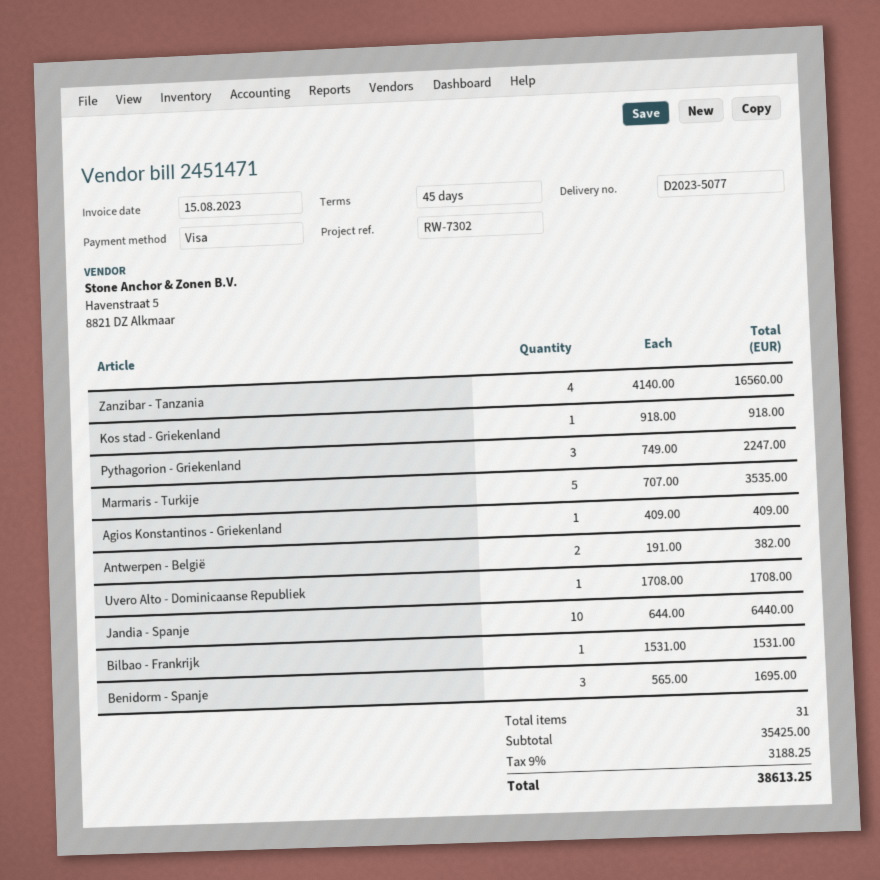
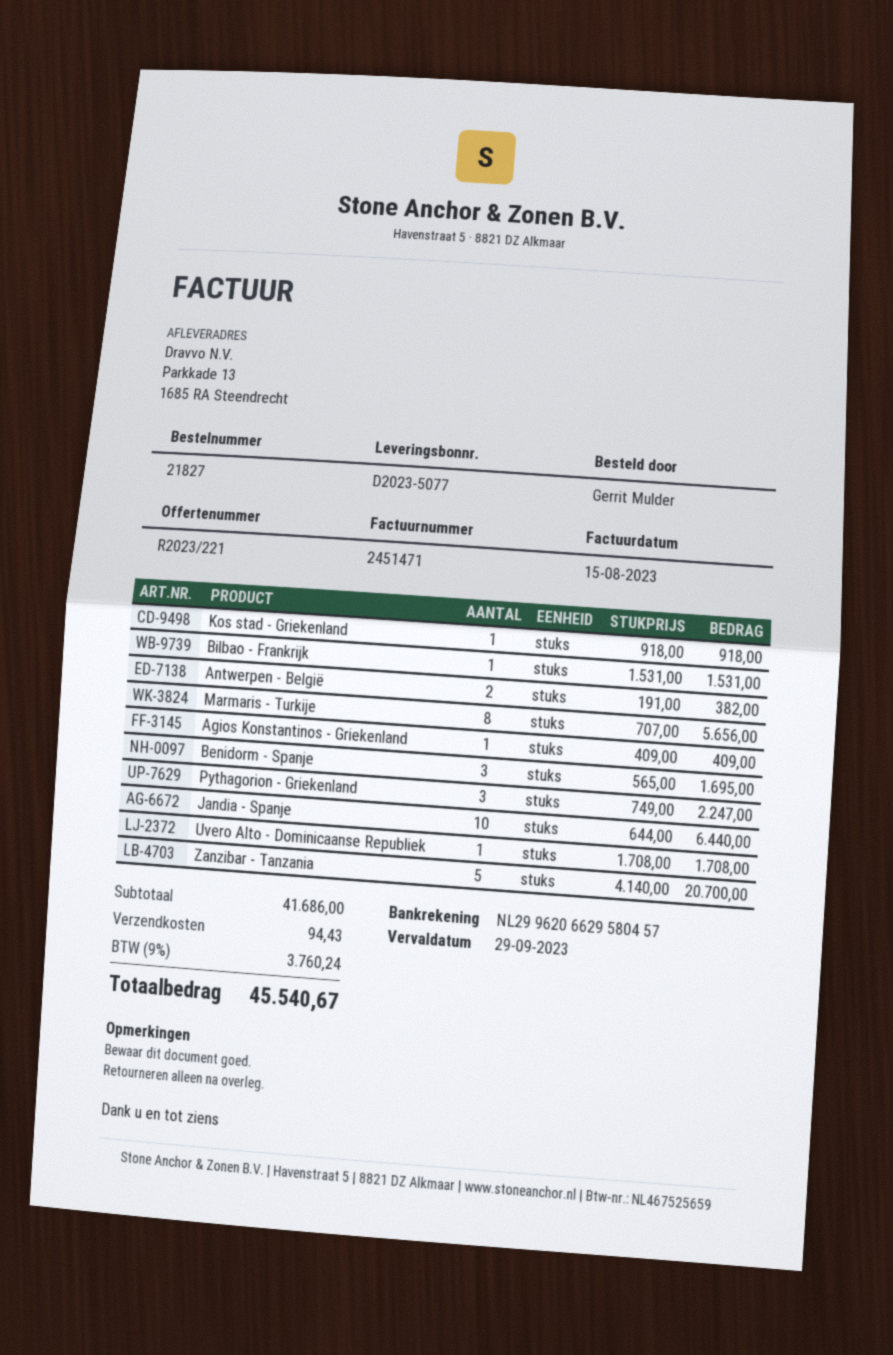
Zanzibar - Tanzania: 4 x 4140.00 = 16560.00 -> 5 x 4140.00 = 20700.00
Marmaris - Turkije: 5 x 707.00 = 3535.00 -> 8 x 707.00 = 5656.00
subtotal: 35425.00 -> 41686.00
shipping: none -> 94.43
tax: 9% = 3188.25 -> 9% = 3760.24
total: 38613.25 -> 45540.67

